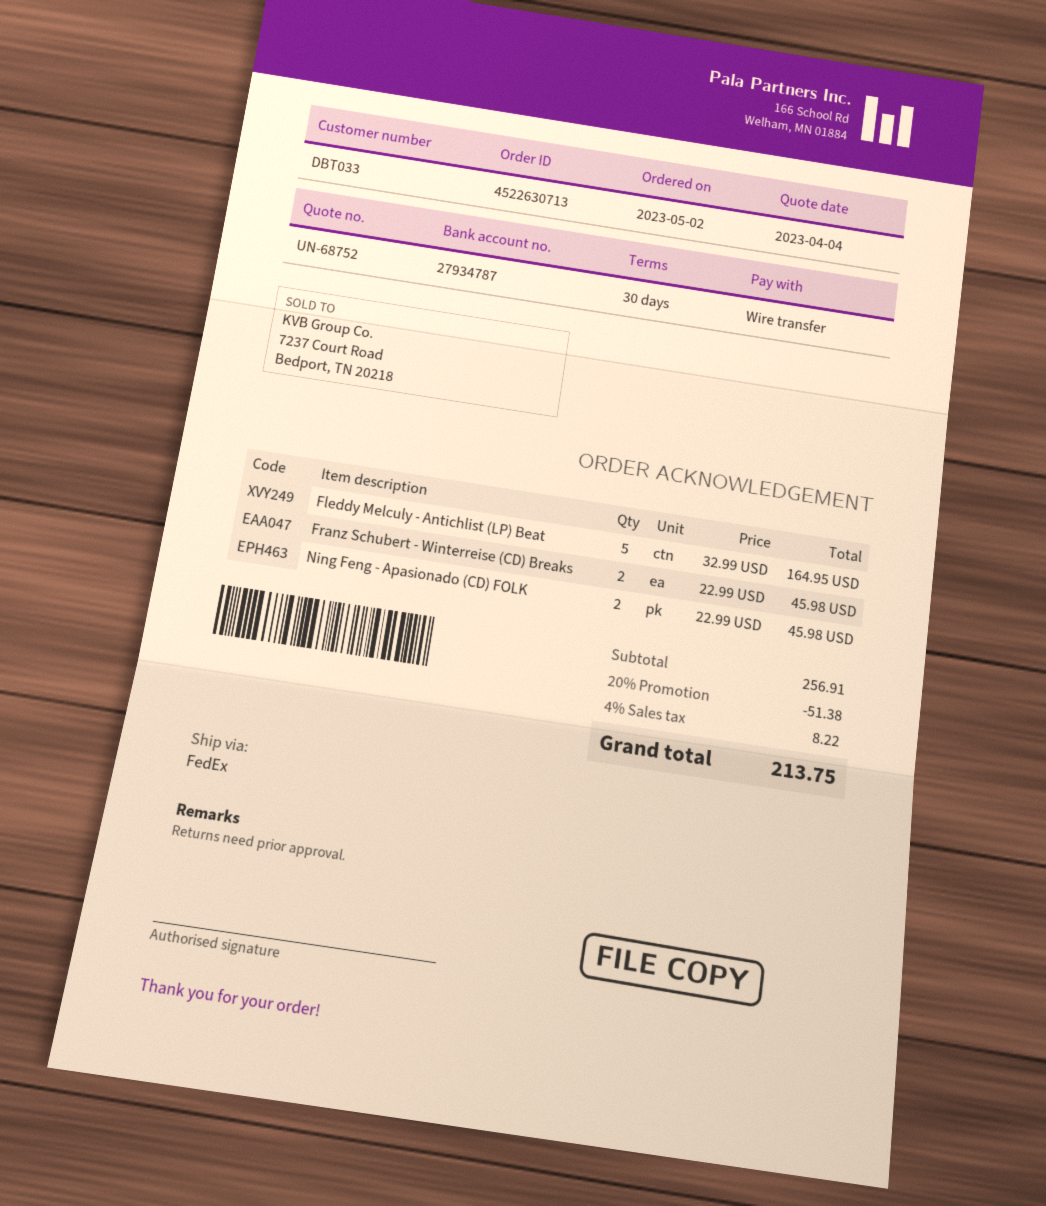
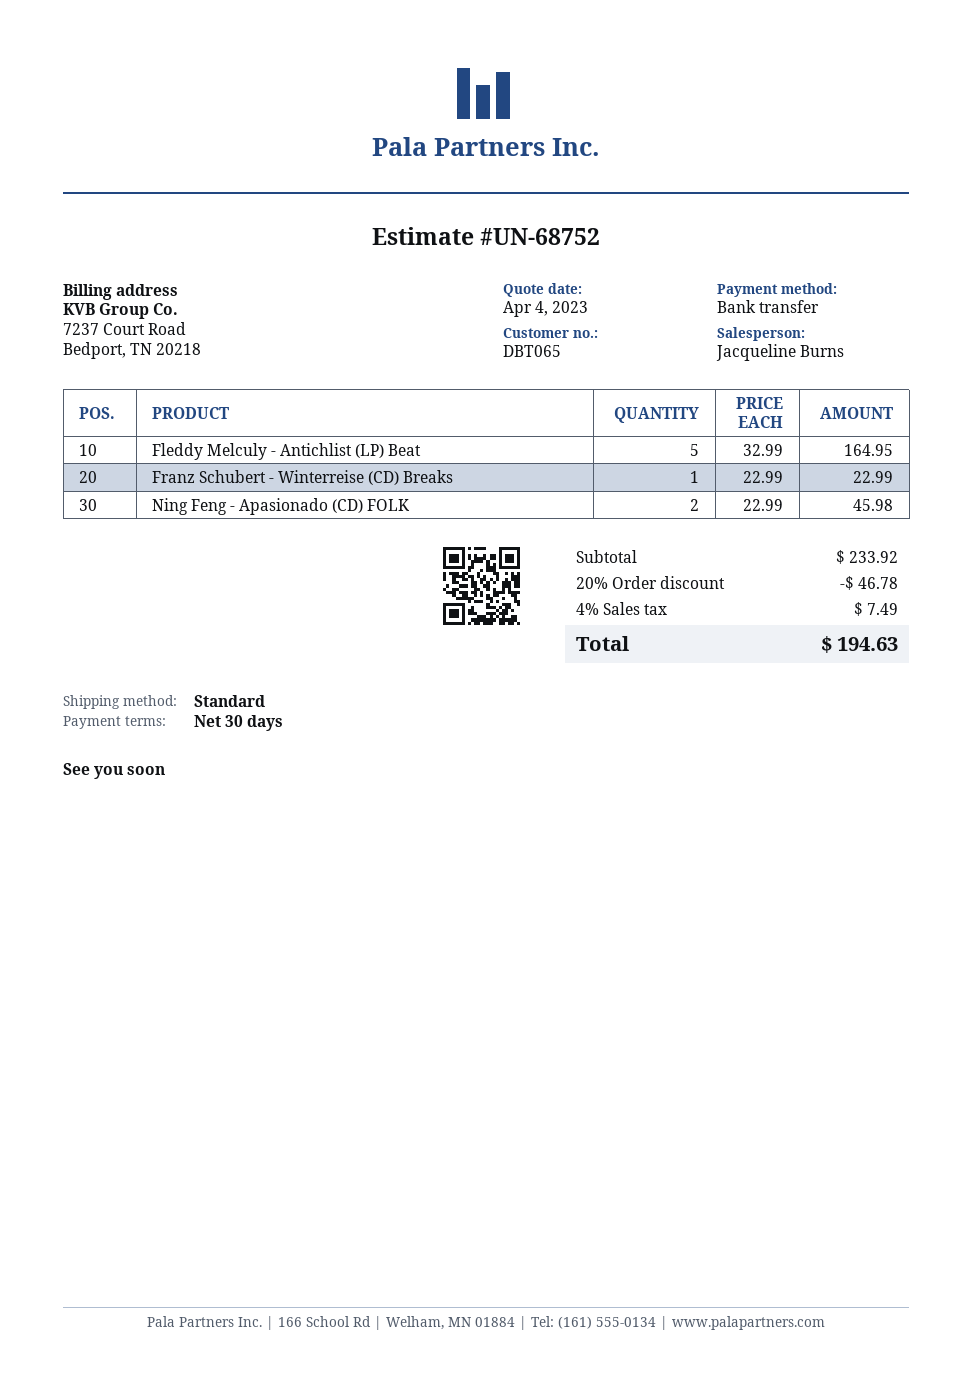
customer number: DBT033 -> DBT065
shipping method: FedEx -> standard
Franz Schubert - Winterreise (CD) Breaks: 2 x 22.99 = 45.98 -> 1 x 22.99 = 22.99
subtotal: 256.91 -> 233.92
discount: 20% = 51.38 -> 20% = 46.78
tax: 4% = 8.22 -> 4% = 7.49
total: 213.75 -> 194.63

